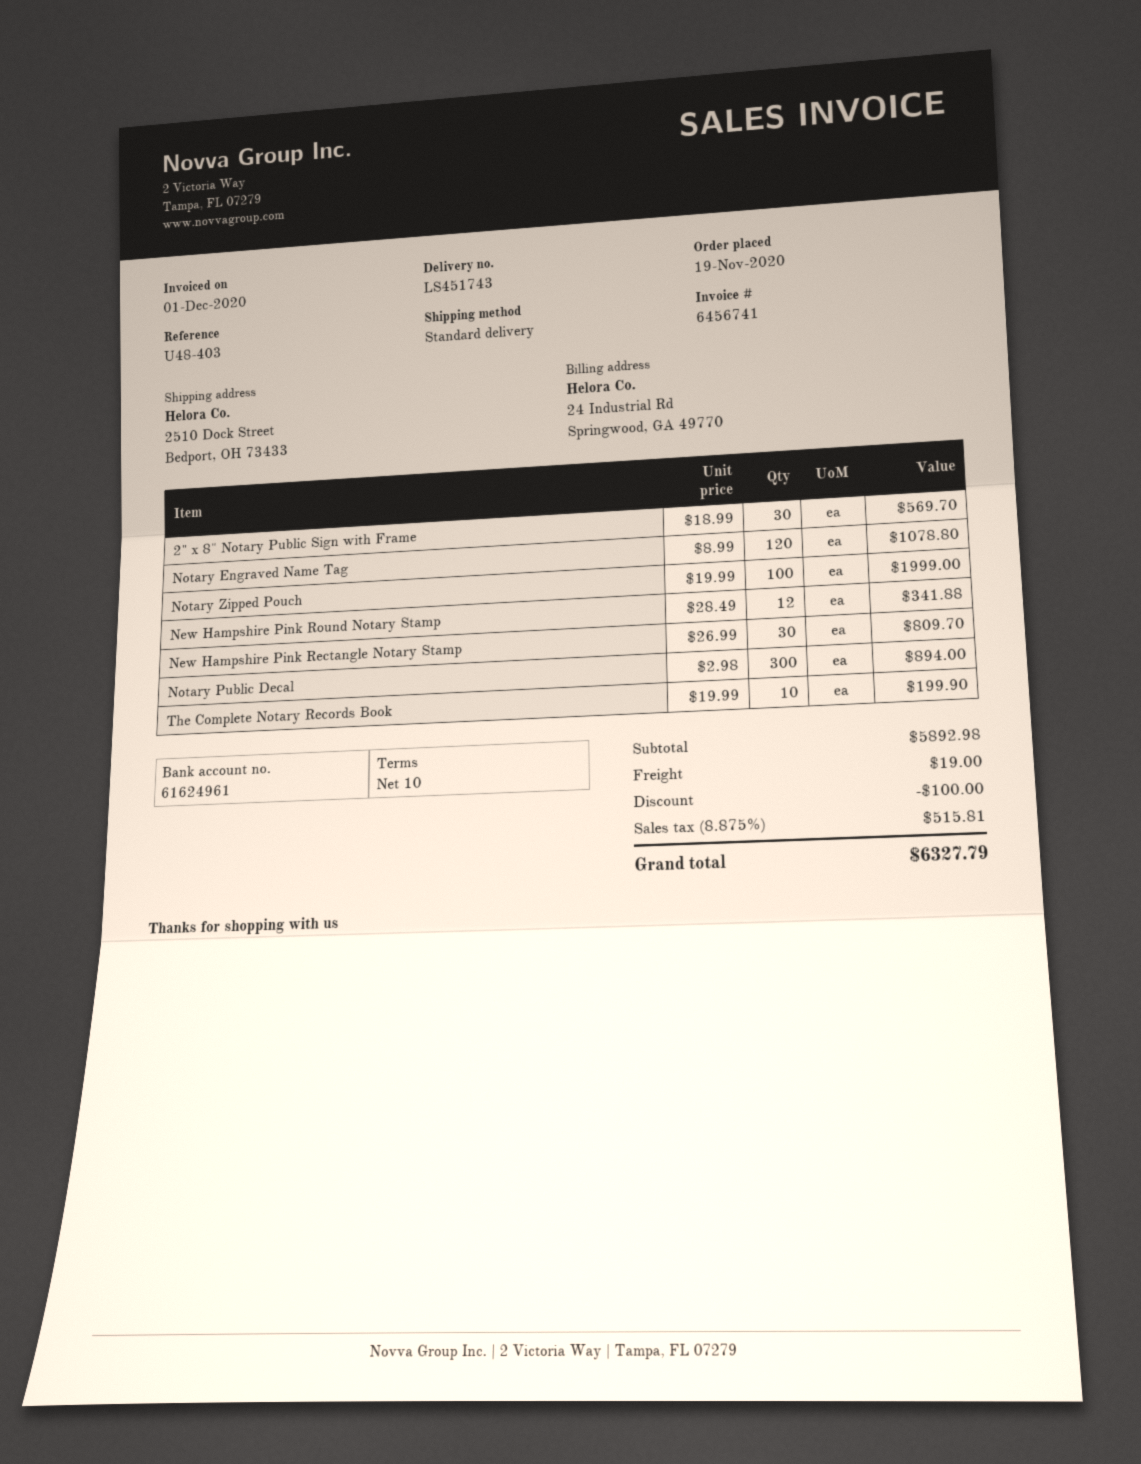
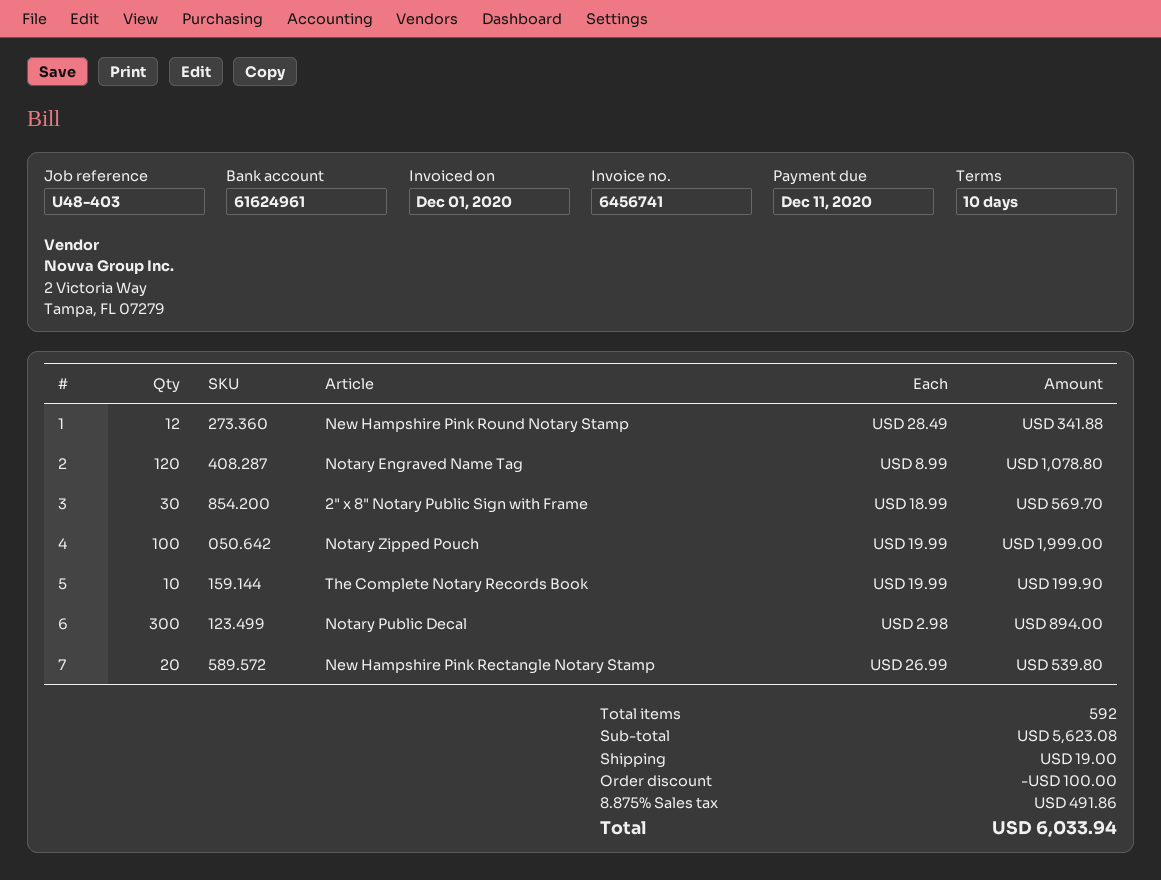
New Hampshire Pink Rectangle Notary Stamp: 30 x 26.99 = 809.70 -> 20 x 26.99 = 539.80
subtotal: 5892.98 -> 5623.08
tax: 8.875% = 515.81 -> 8.875% = 491.86
total: 6327.79 -> 6033.94

